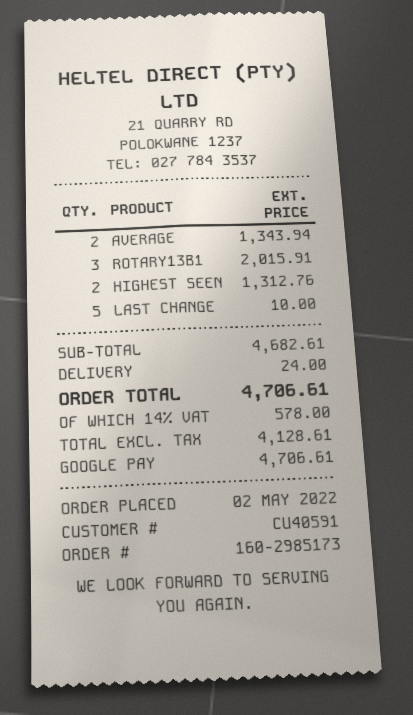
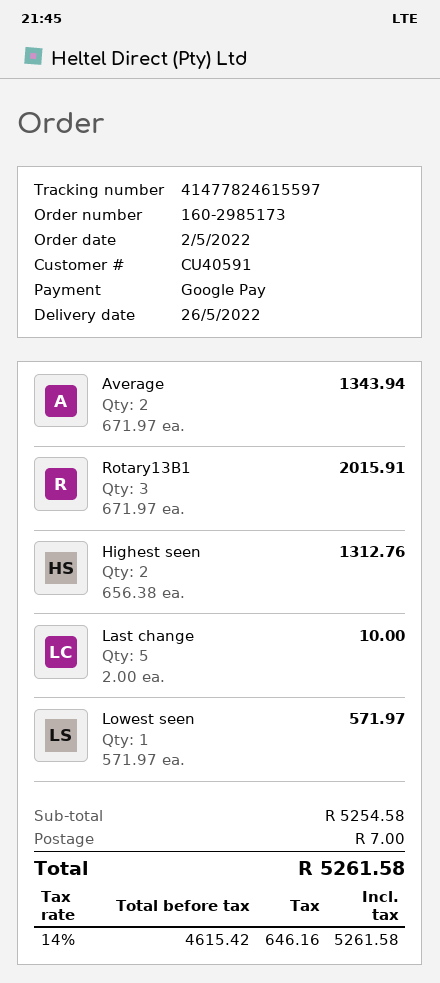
Lowest seen: none -> 1 for 571.97
subtotal: 4682.61 -> 5254.58
shipping: 24.00 -> 7.00
net: 4128.61 -> 4615.42
tax: 14% = 578.00 -> 14% = 646.16
total: 4706.61 -> 5261.58

